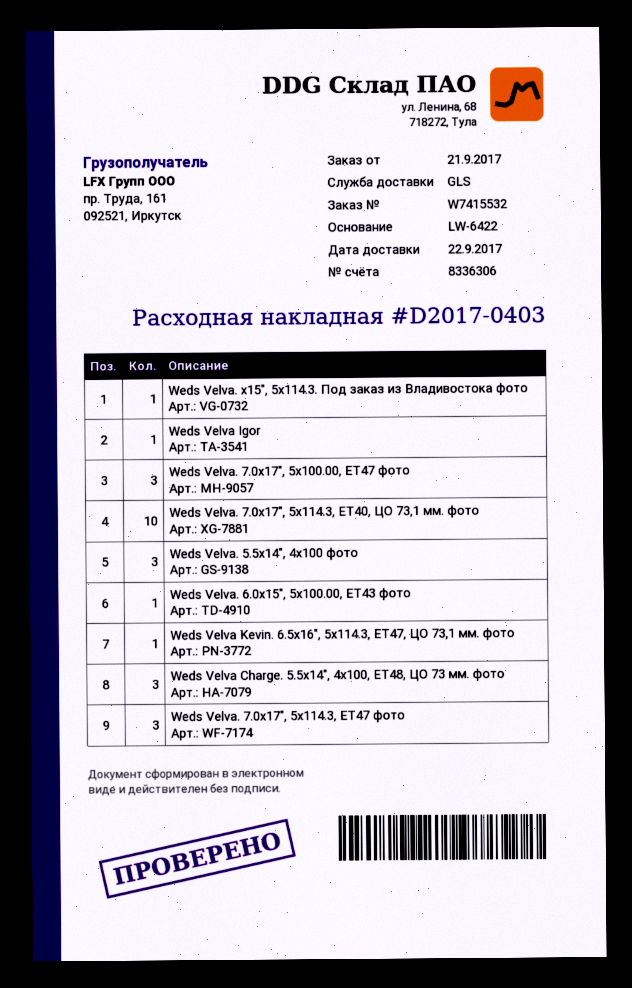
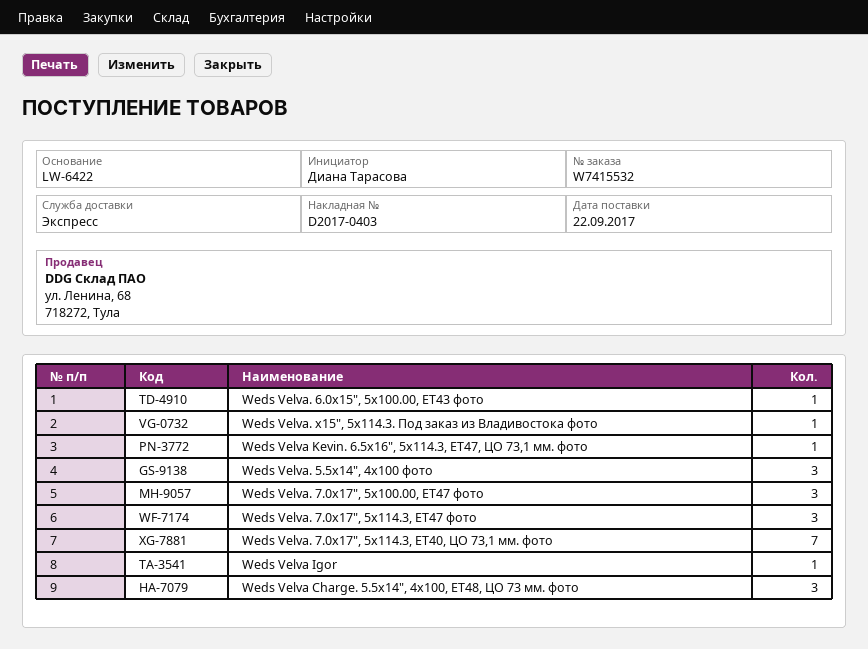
shipping method: GLS -> express
Weds Velva. 7.0x17", 5x114.3, ET40, ЦО 73,1 мм. фото: 10 -> 7

